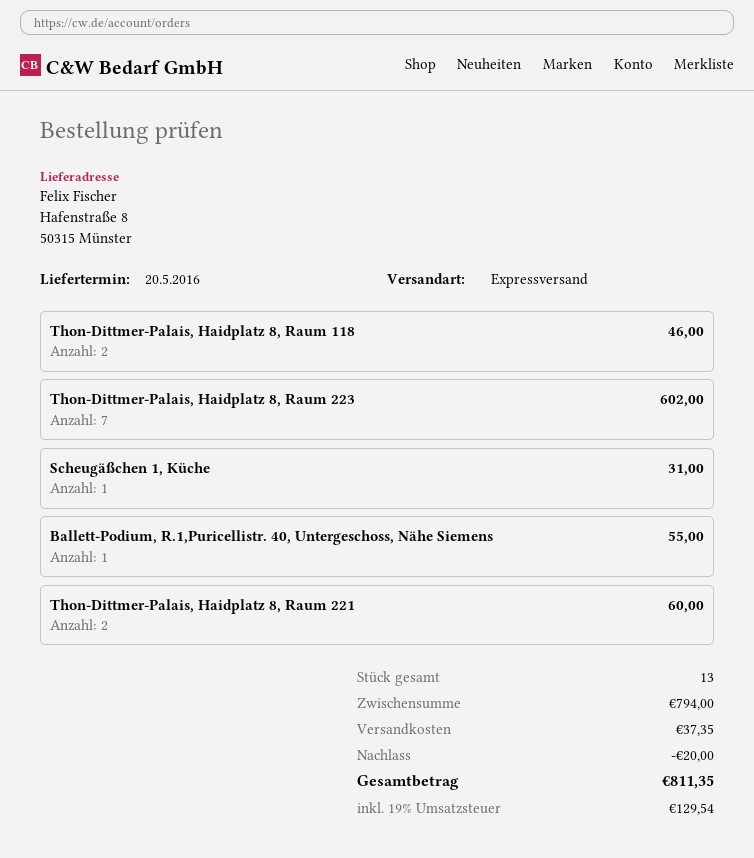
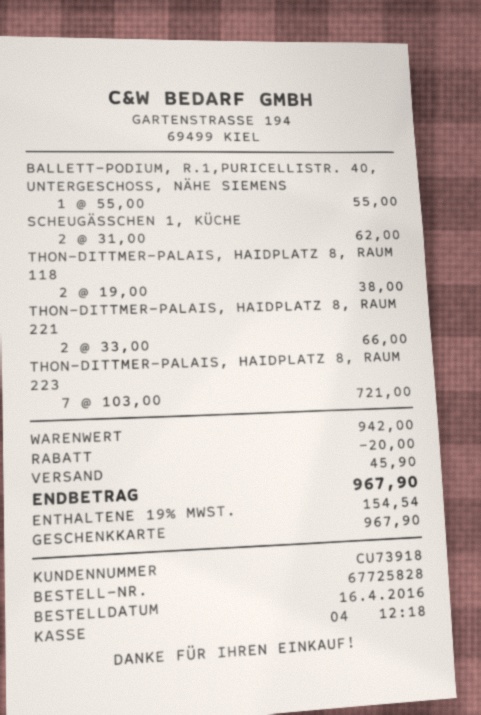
Thon-Dittmer-Palais, Haidplatz 8, Raum 118: 2 for 46.00 -> 2 for 38.00
Thon-Dittmer-Palais, Haidplatz 8, Raum 223: 7 for 602.00 -> 7 for 721.00
Scheugäßchen 1, Küche: 1 for 31.00 -> 2 for 62.00
Thon-Dittmer-Palais, Haidplatz 8, Raum 221: 2 for 60.00 -> 2 for 66.00
subtotal: 794.00 -> 942.00
shipping: 37.35 -> 45.90
tax: 19% = 129.54 -> 19% = 154.54
total: 811.35 -> 967.90

